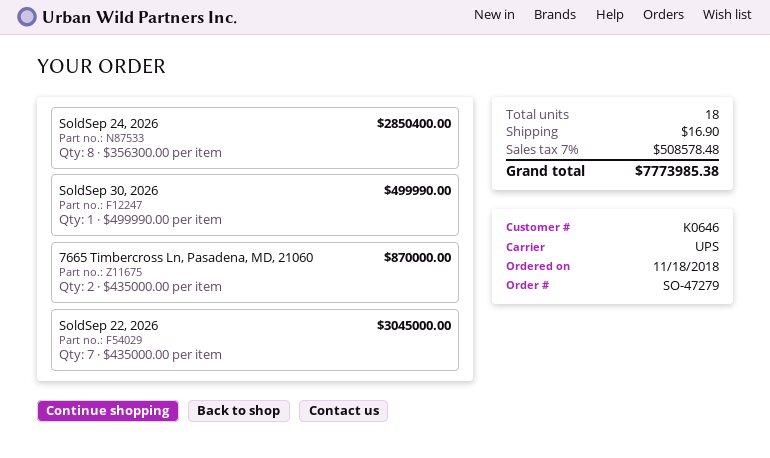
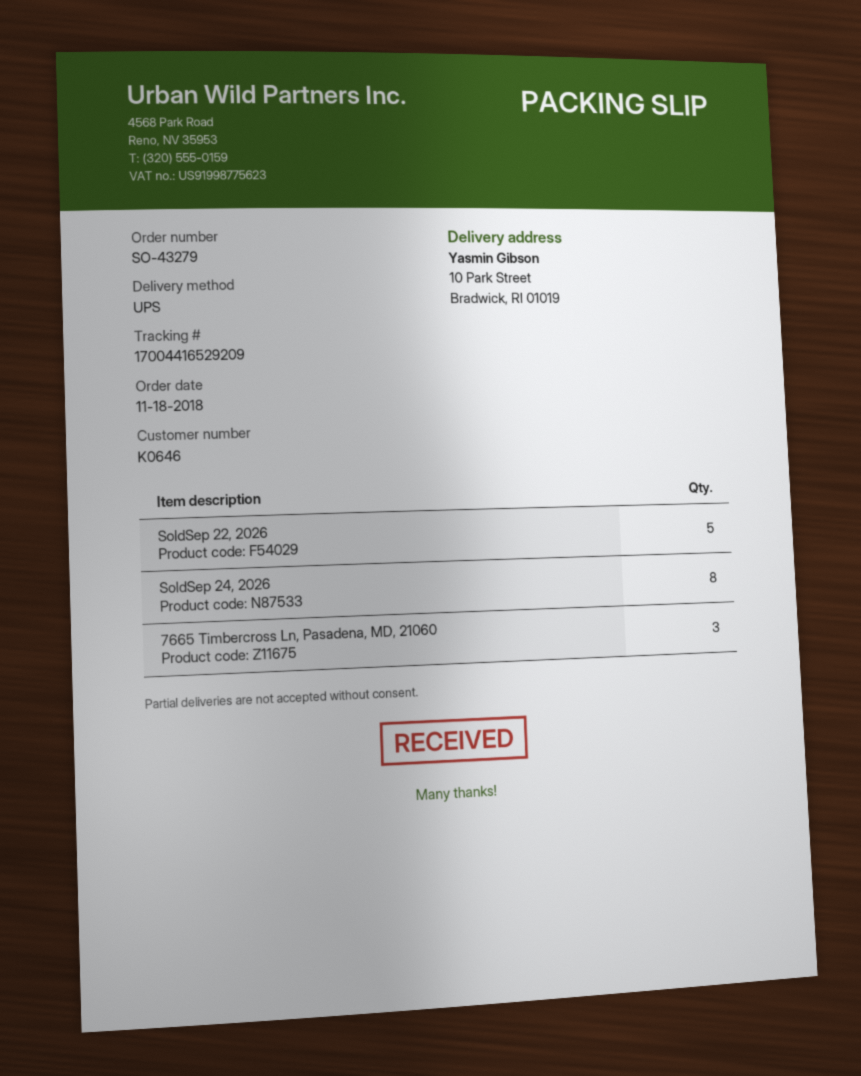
order number: SO-47279 -> SO-43279
SoldSep 30, 2026: 1 -> none
7665 Timbercross Ln, Pasadena, MD, 21060: 2 -> 3
SoldSep 22, 2026: 7 -> 5

